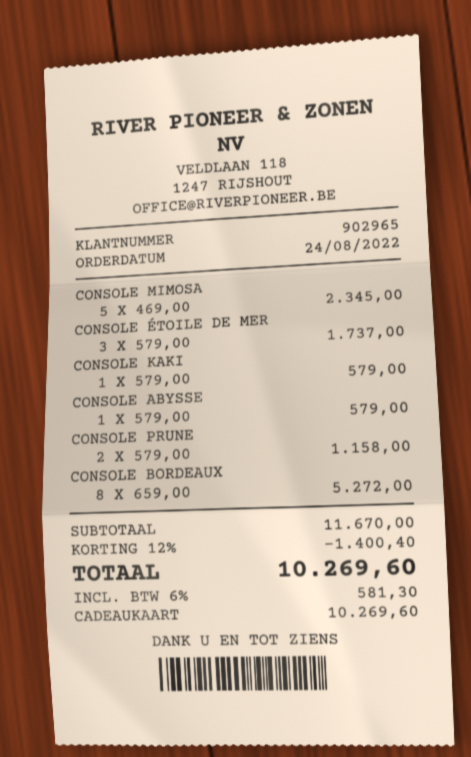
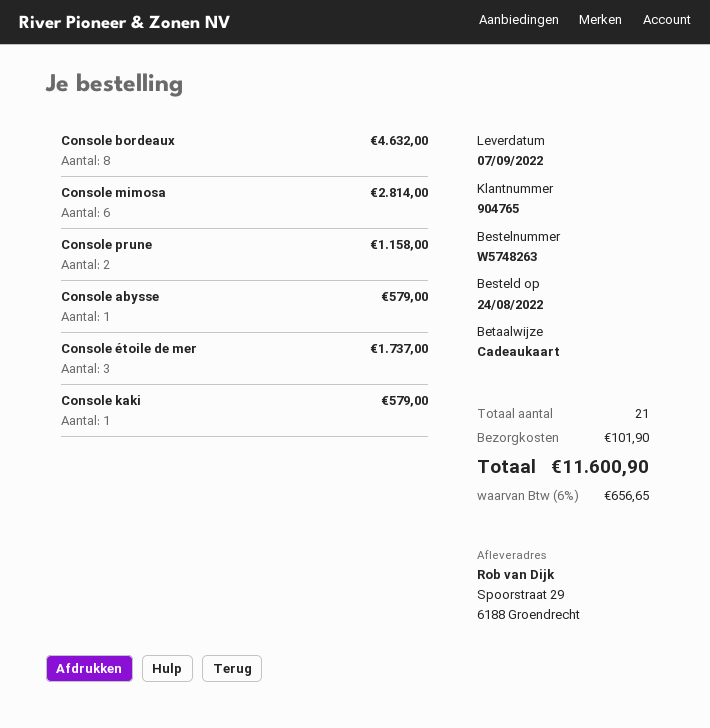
customer number: 902965 -> 904765
CONSOLE MIMOSA: 5 for 2345.00 -> 6 for 2814.00
CONSOLE BORDEAUX: 8 for 5272.00 -> 8 for 4632.00
discount: 12% = 1400.40 -> none
shipping: none -> 101.90
tax: 6% = 581.30 -> 6% = 656.65
total: 10269.60 -> 11600.90

